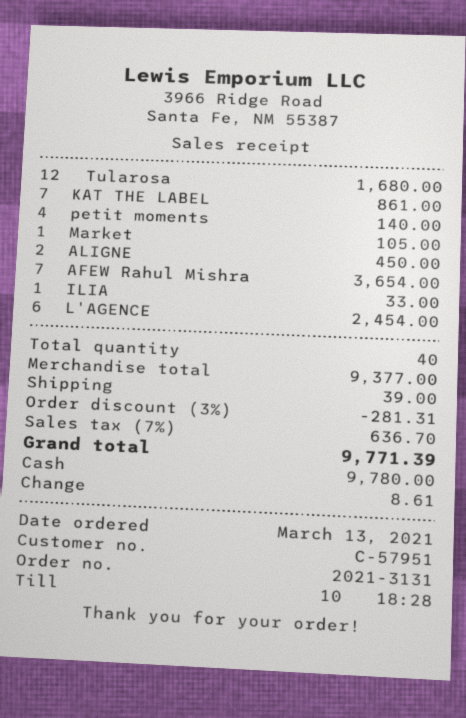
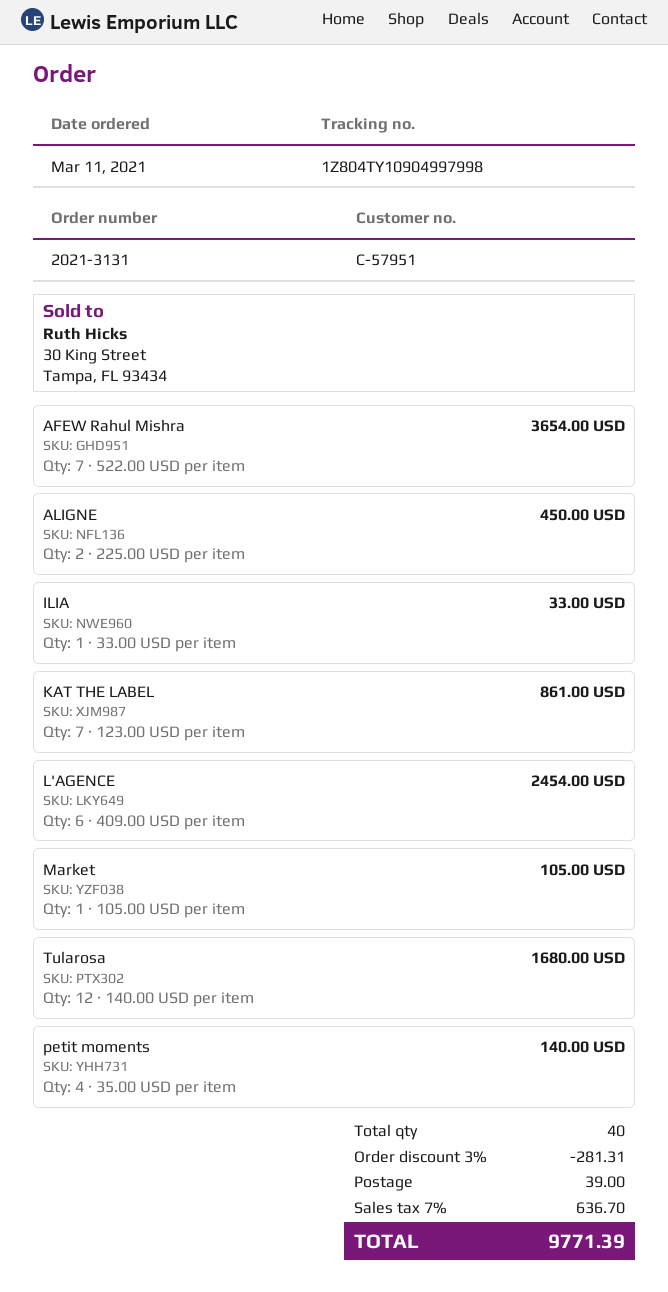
order date: 2021-03-13 -> 2021-03-11

